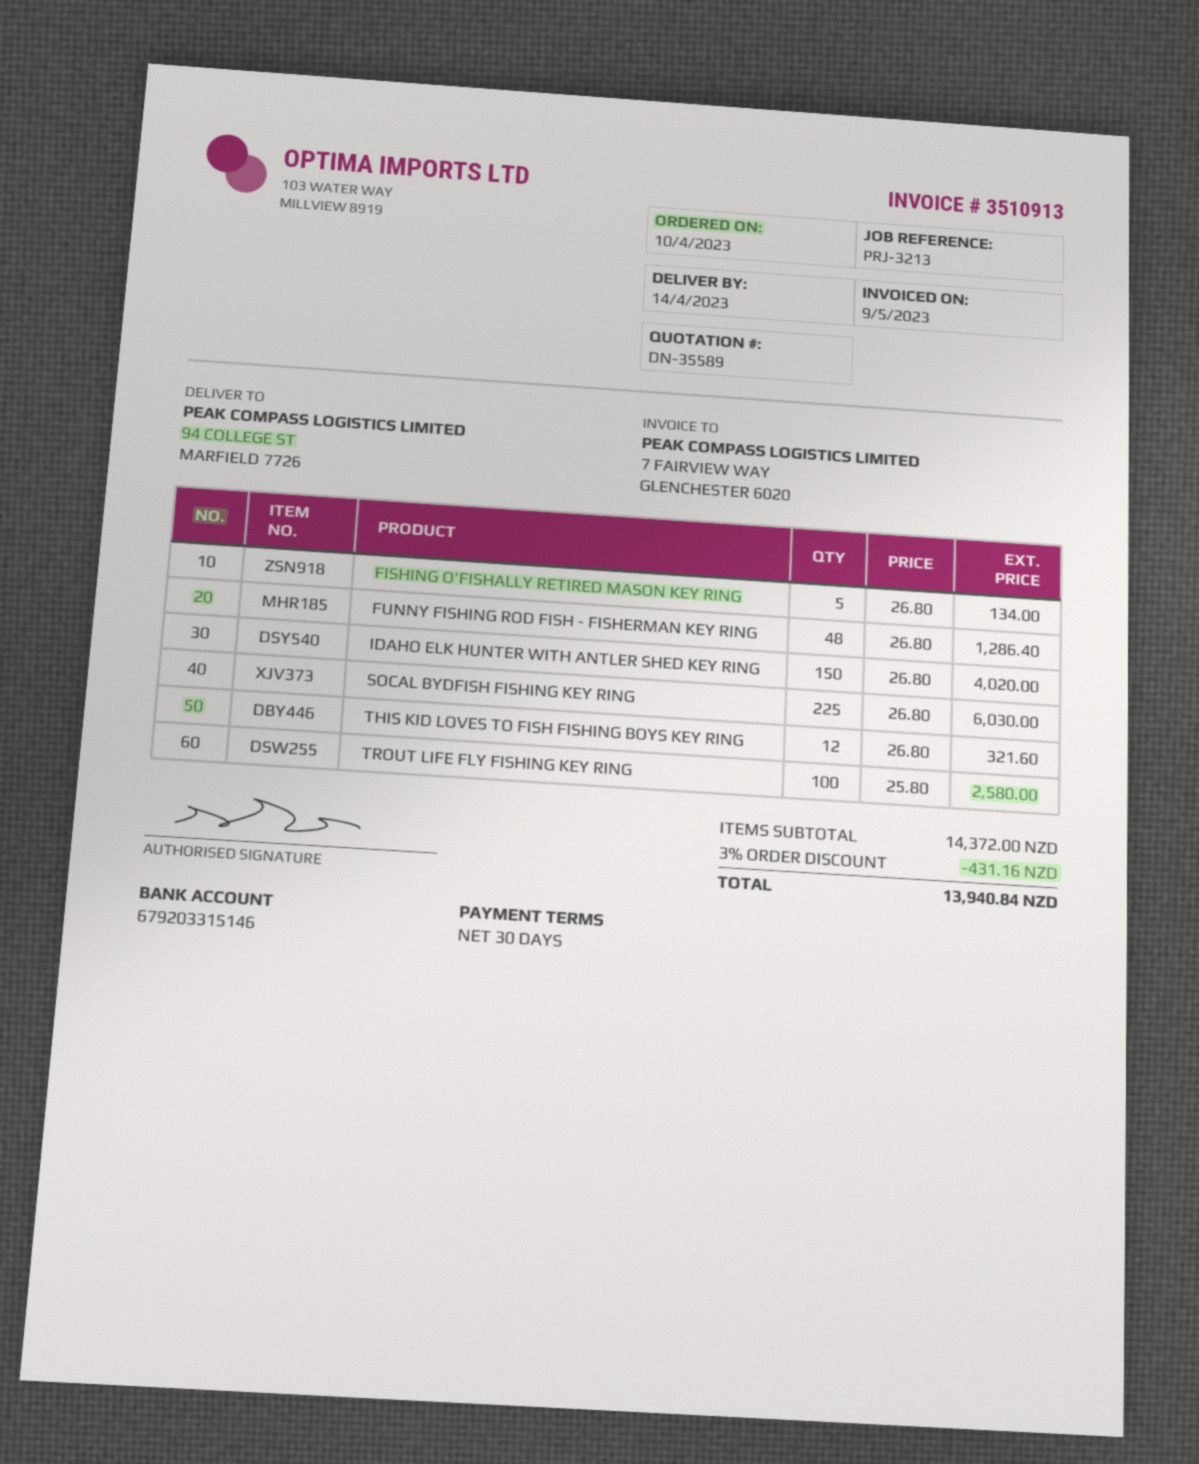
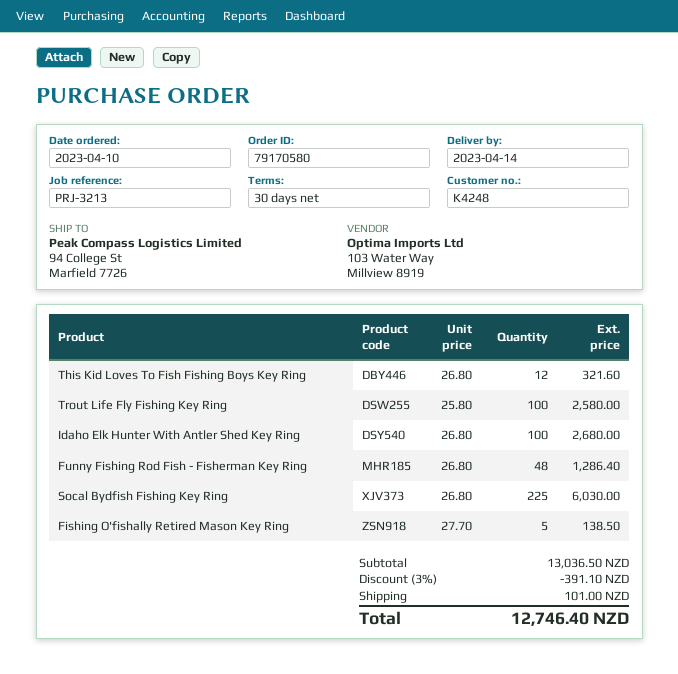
FISHING O'FISHALLY RETIRED MASON KEY RING: 5 x 26.80 = 134.00 -> 5 x 27.70 = 138.50
IDAHO ELK HUNTER WITH ANTLER SHED KEY RING: 150 x 26.80 = 4020.00 -> 100 x 26.80 = 2680.00
subtotal: 14372.00 -> 13036.50
discount: 3% = 431.16 -> 3% = 391.10
shipping: none -> 101.00
total: 13940.84 -> 12746.40

